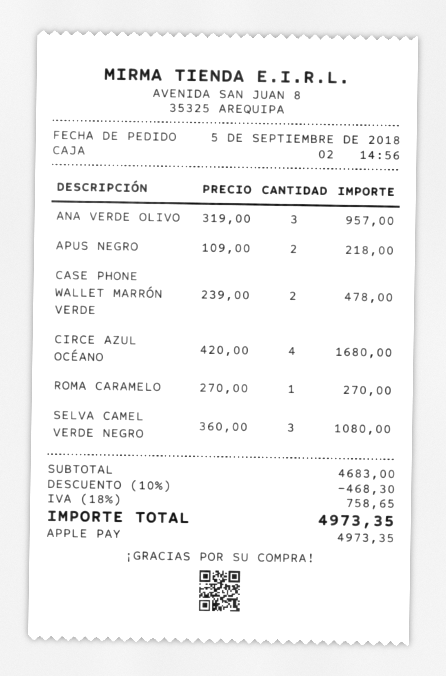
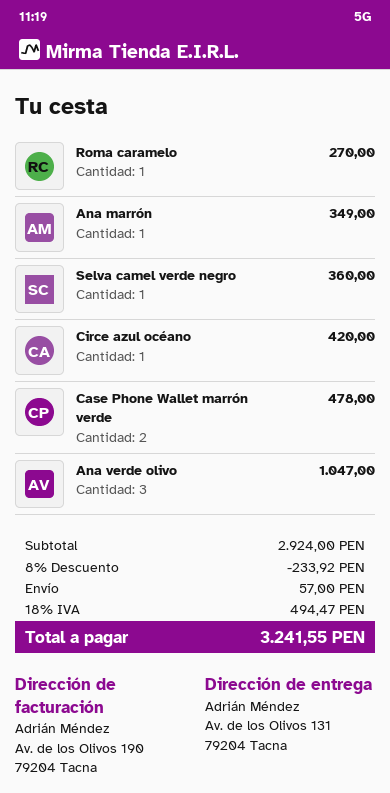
ANA VERDE OLIVO: 3 for 957.00 -> 3 for 1047.00
APUS NEGRO: 2 for 218.00 -> none
CIRCE AZUL OCÉANO: 4 for 1680.00 -> 1 for 420.00
SELVA CAMEL VERDE NEGRO: 3 for 1080.00 -> 1 for 360.00
Ana marrón: none -> 1 for 349.00
subtotal: 4683.00 -> 2924.00
discount: 10% = 468.30 -> 8% = 233.92
shipping: none -> 57.00
tax: 18% = 758.65 -> 18% = 494.47
total: 4973.35 -> 3241.55

